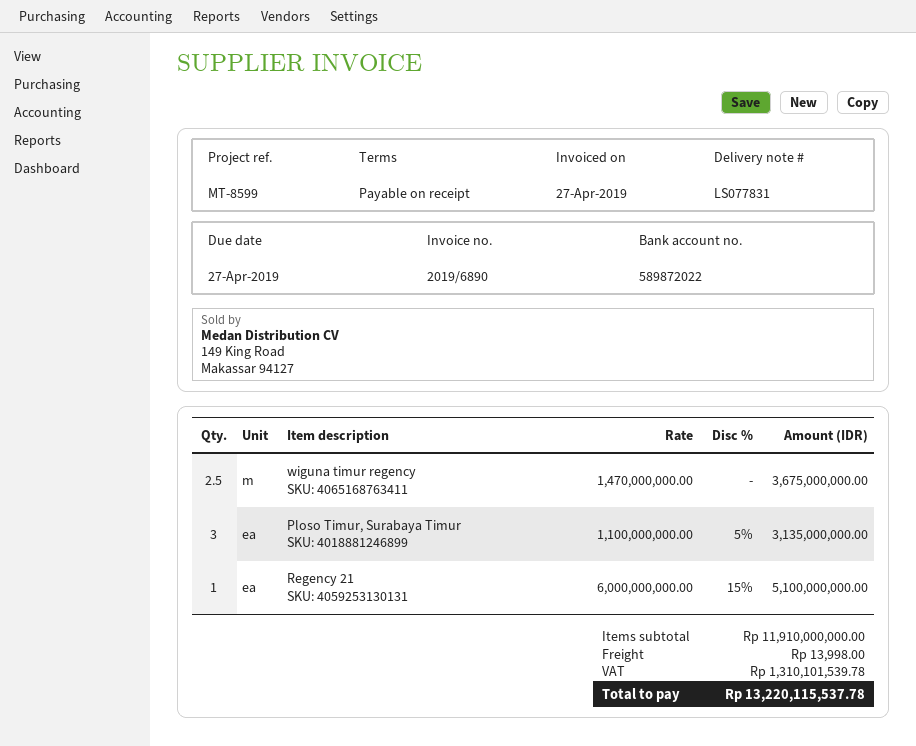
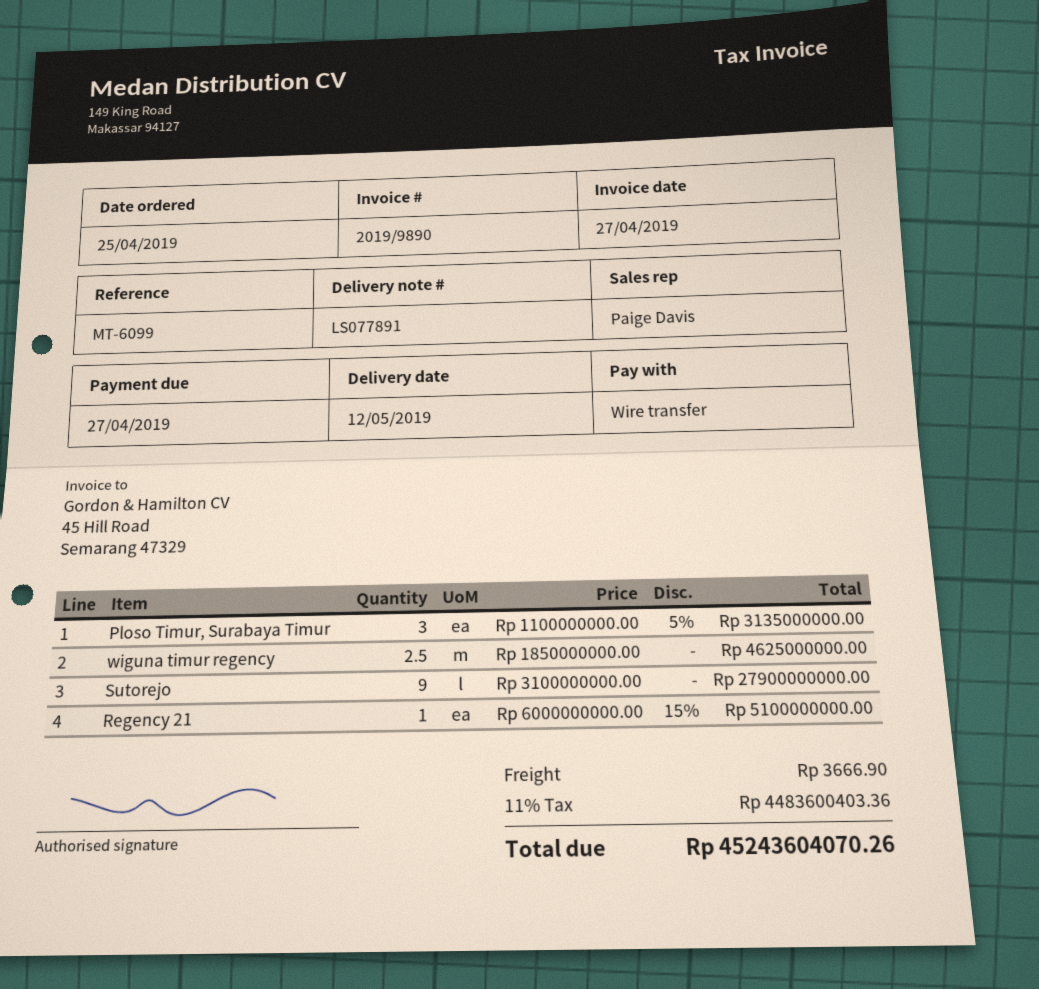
delivery note number: LS077831 -> LS077891
invoice number: 2019/6890 -> 2019/9890
reference: MT-8599 -> MT-6099
wiguna timur regency: 2.5 x 1470000000.00 = 3675000000.00 -> 2.5 x 1850000000.00 = 4625000000.00
Sutorejo: none -> 9 x 3100000000.00 = 27900000000.00
shipping: 13998.00 -> 3666.90
tax: 1310101539.78 -> 4483600403.36
total: 13220115537.78 -> 45243604070.26

